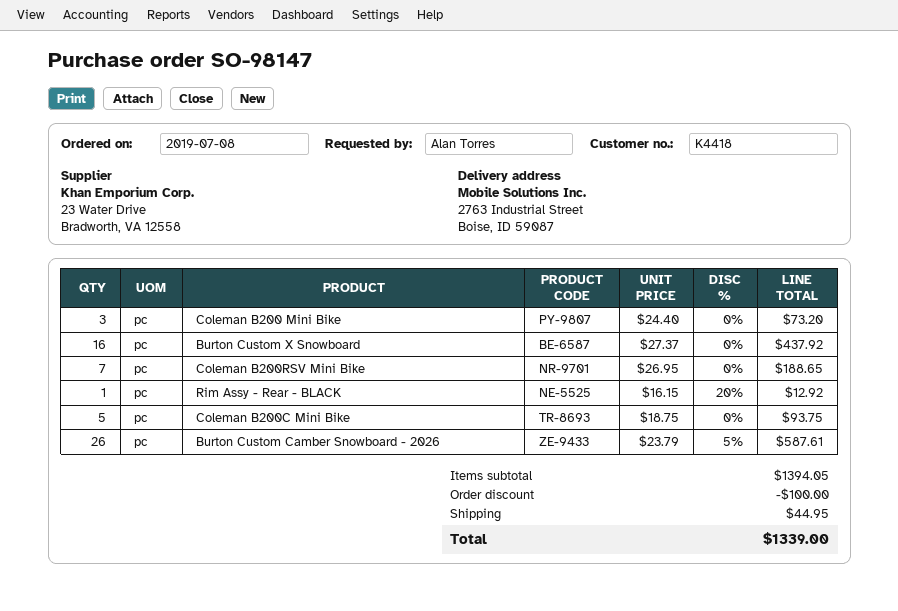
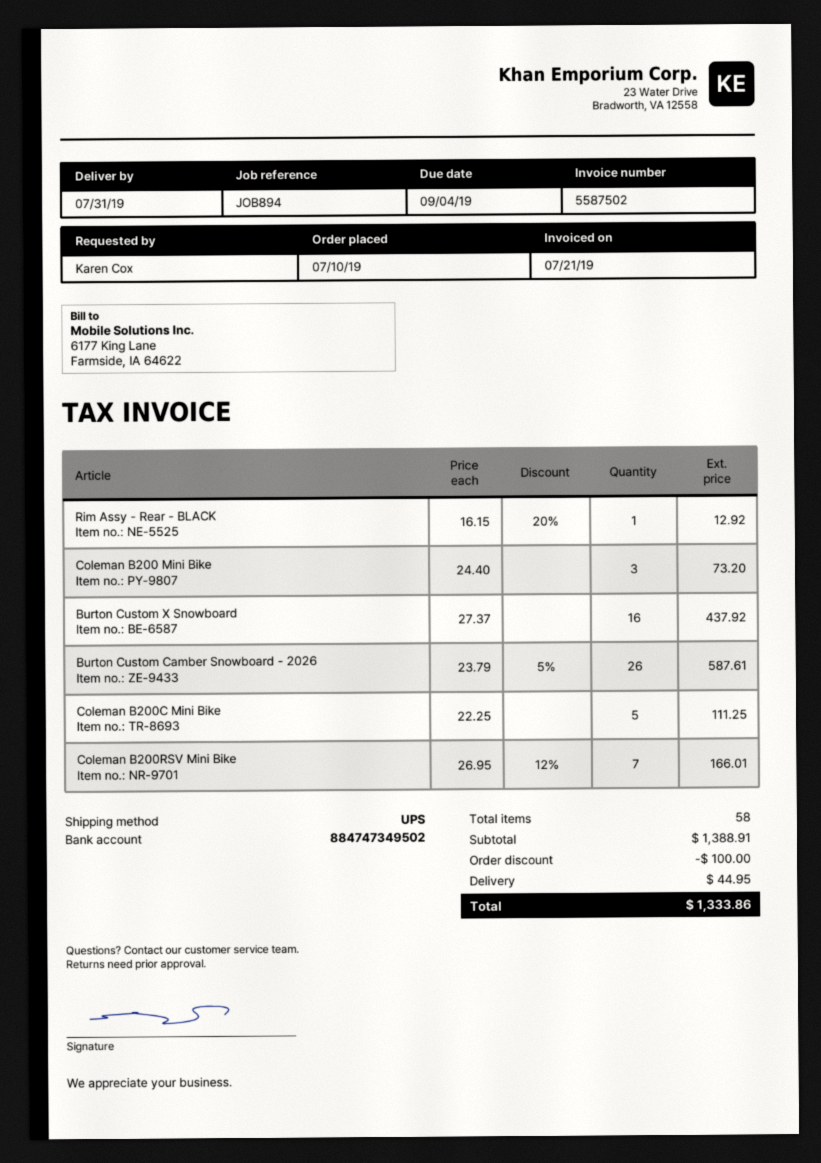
order date: 2019-07-08 -> 2019-07-10
ordered by: Alan Torres -> Karen Cox
Coleman B200RSV Mini Bike: 7 x 26.95 = 188.65 -> 7 x 26.95 - 12% = 166.01
Coleman B200C Mini Bike: 5 x 18.75 = 93.75 -> 5 x 22.25 = 111.25
subtotal: 1394.05 -> 1388.91
total: 1339.00 -> 1333.86

